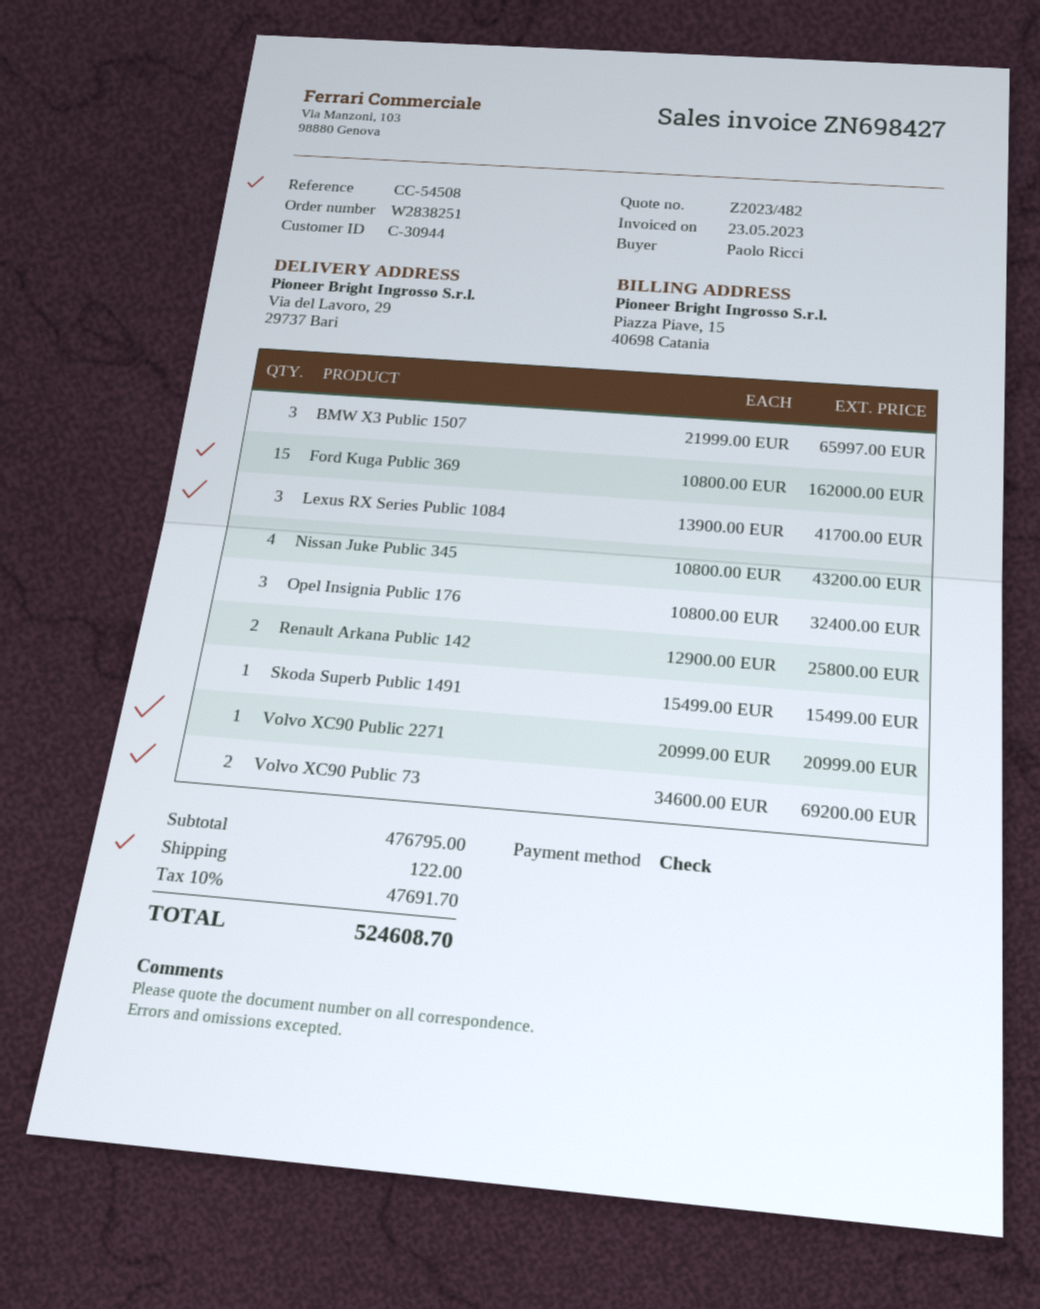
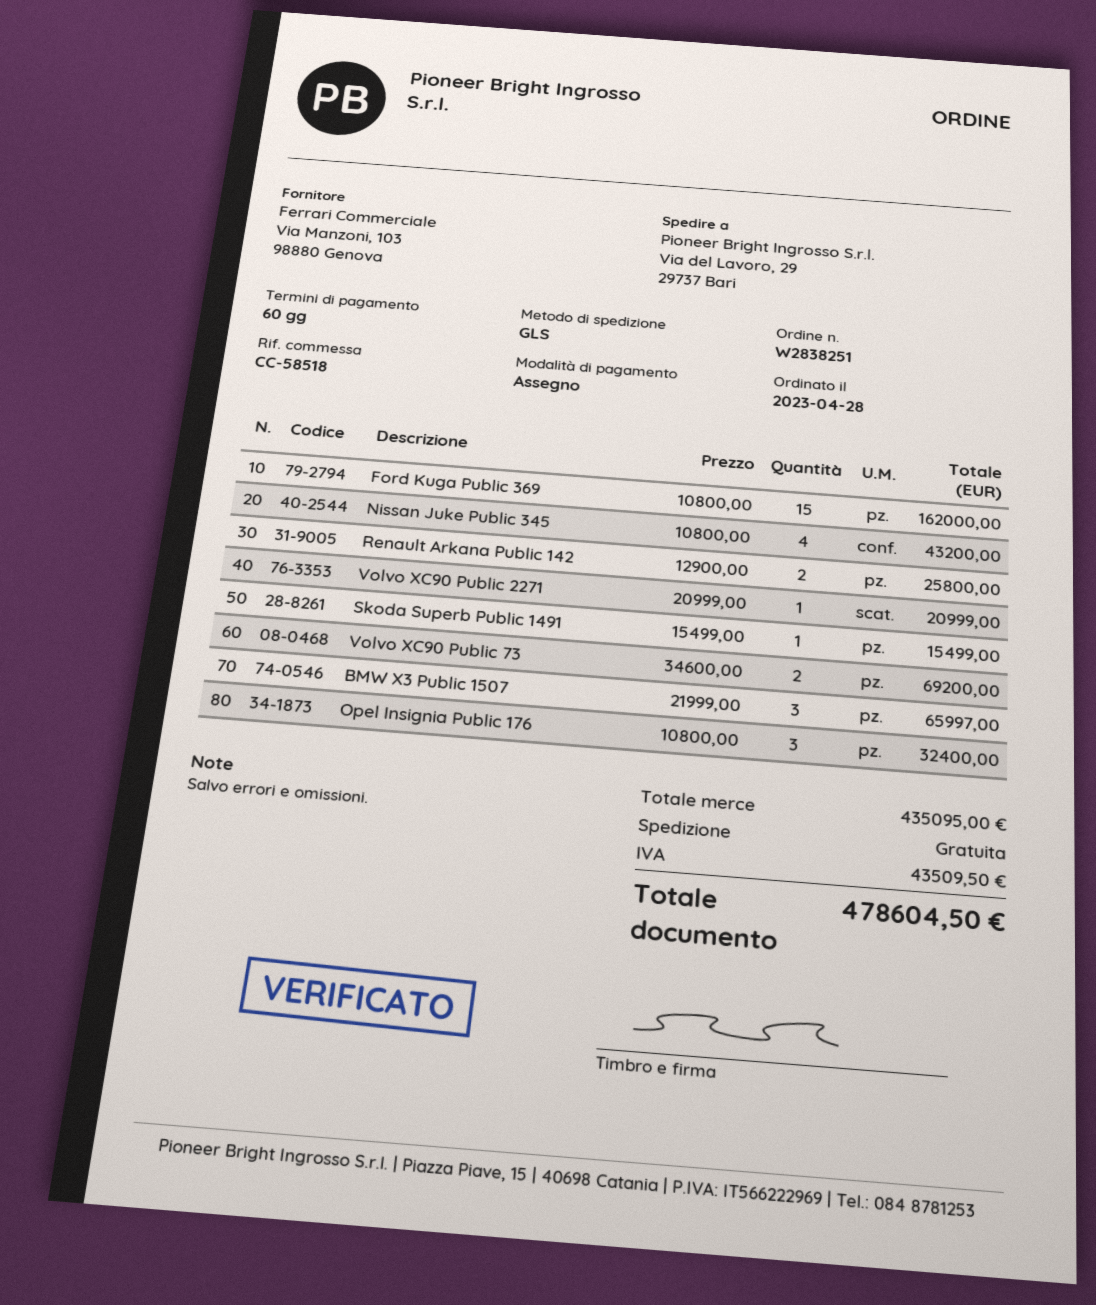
reference: CC-54508 -> CC-58518
Lexus RX Series Public 1084: 3 x 13900.00 = 41700.00 -> none
subtotal: 476795.00 -> 435095.00
shipping: 122.00 -> 0.00
tax: 47691.70 -> 43509.50
total: 524608.70 -> 478604.50

